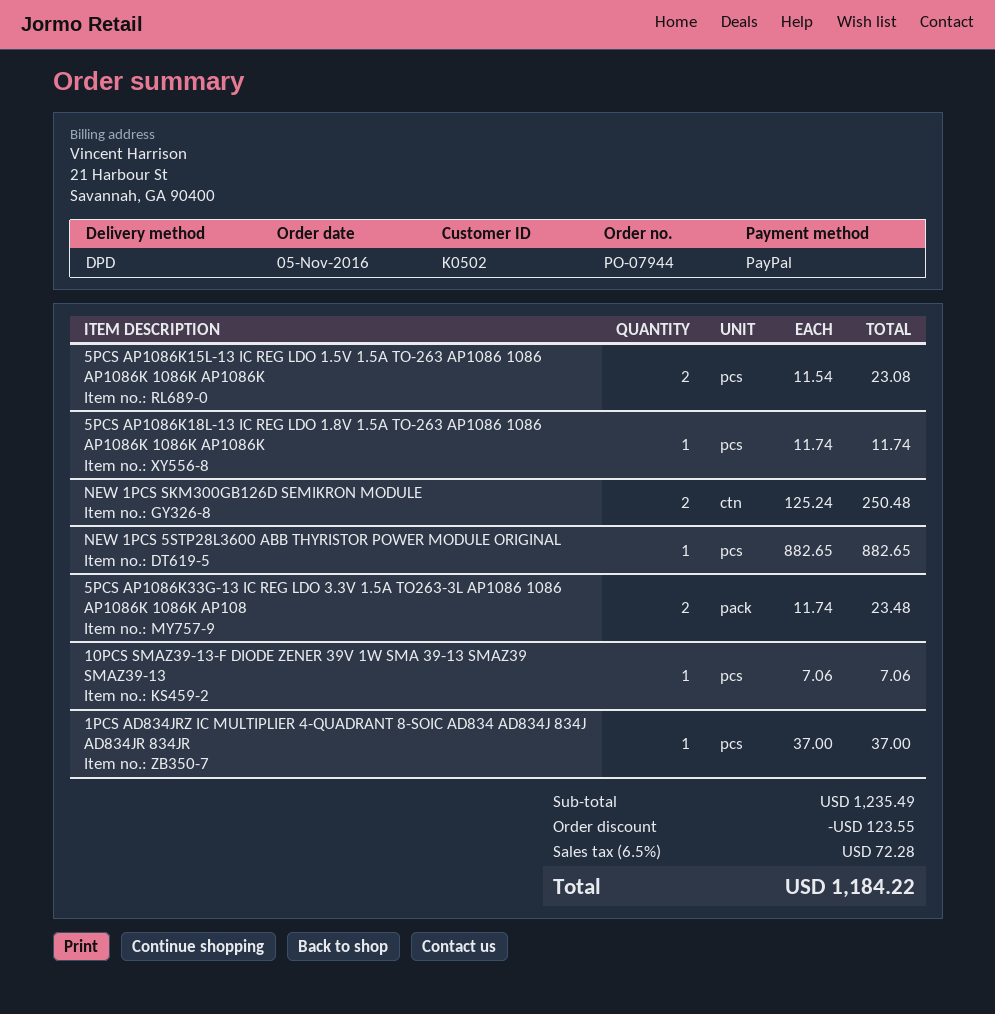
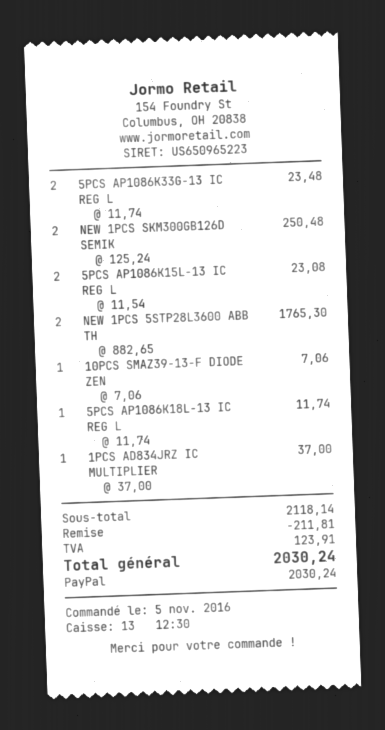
NEW 1PCS 5STP28L3600 ABB THYRISTOR POWER MODULE ORIGINAL: 1 x 882.65 = 882.65 -> 2 x 882.65 = 1765.30
subtotal: 1235.49 -> 2118.14
discount: 123.55 -> 211.81
tax: 72.28 -> 123.91
total: 1184.22 -> 2030.24

